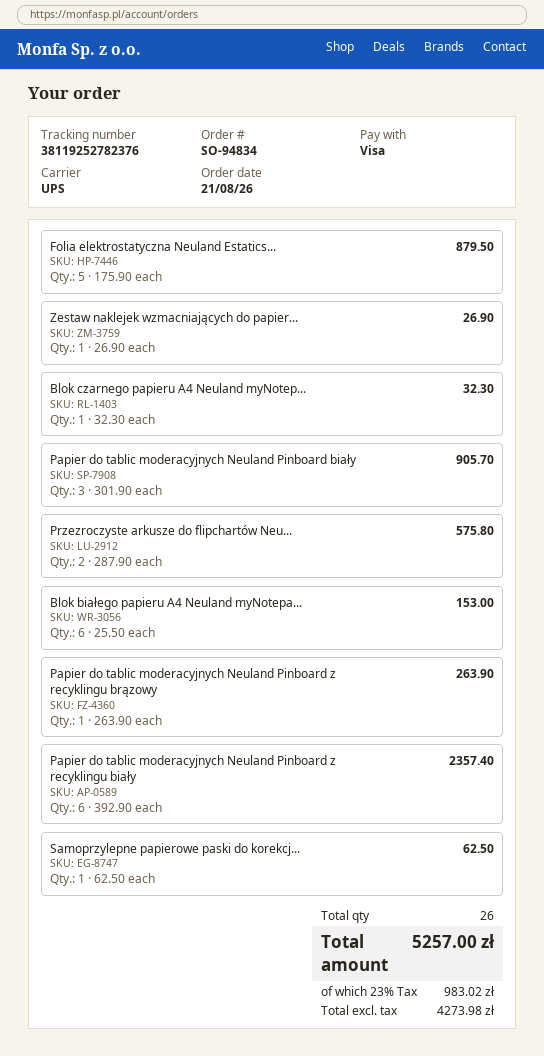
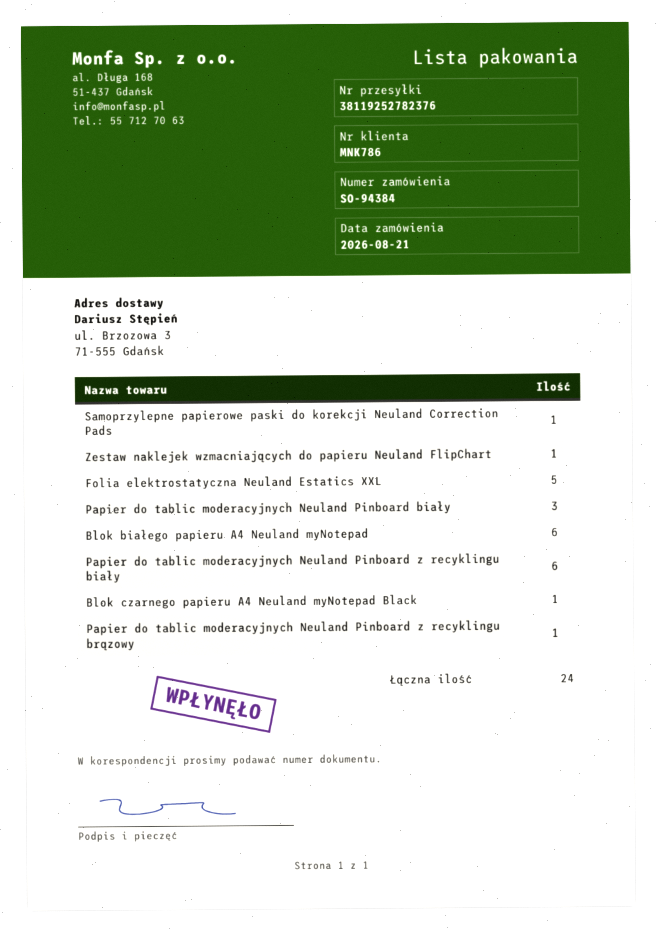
order number: SO-94834 -> SO-94384
Przezroczyste arkusze do flipchartów Neu...: 2 -> none
total quantity: 26 -> 24

